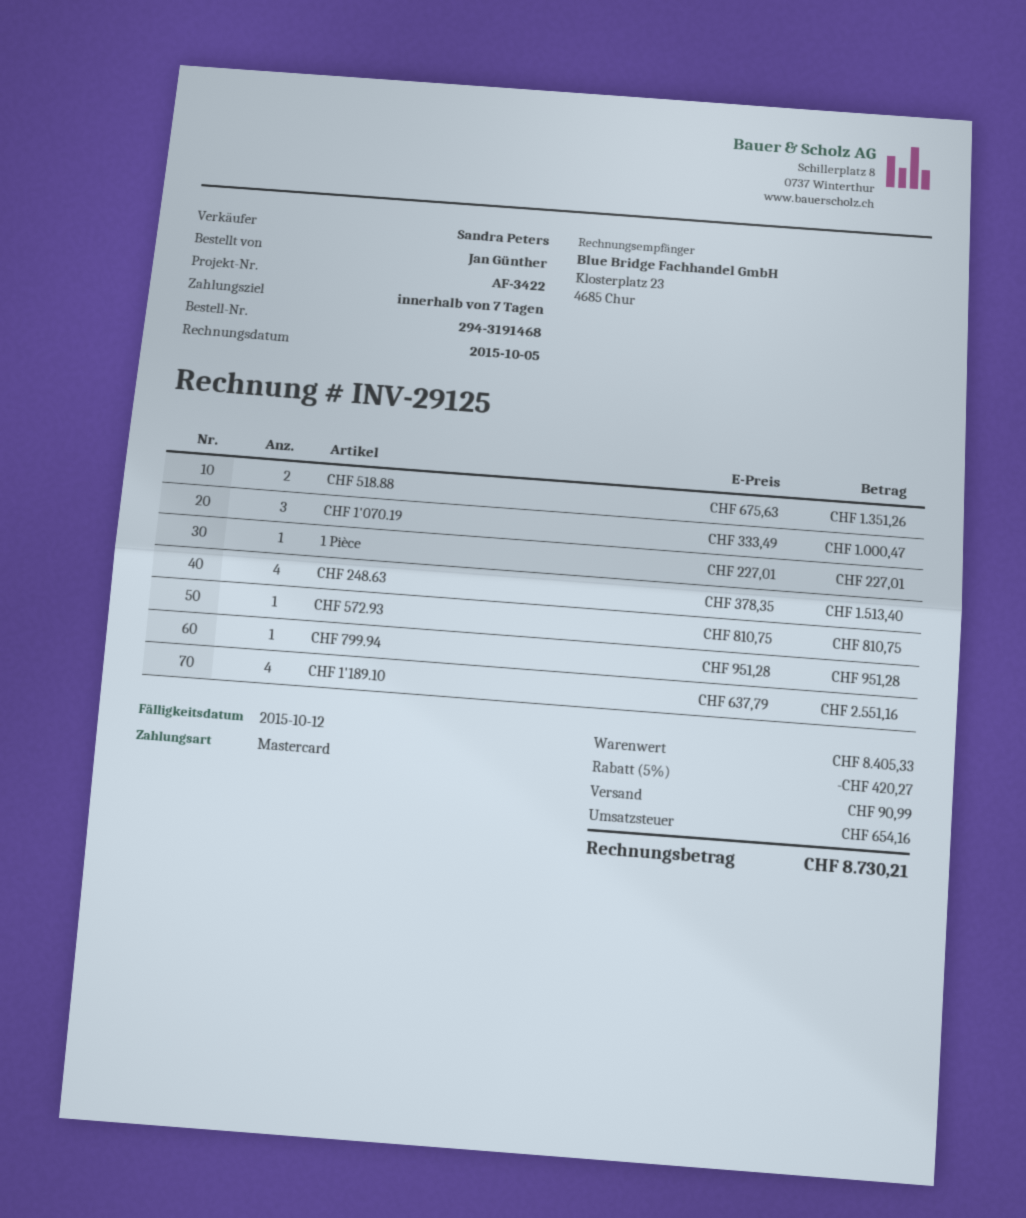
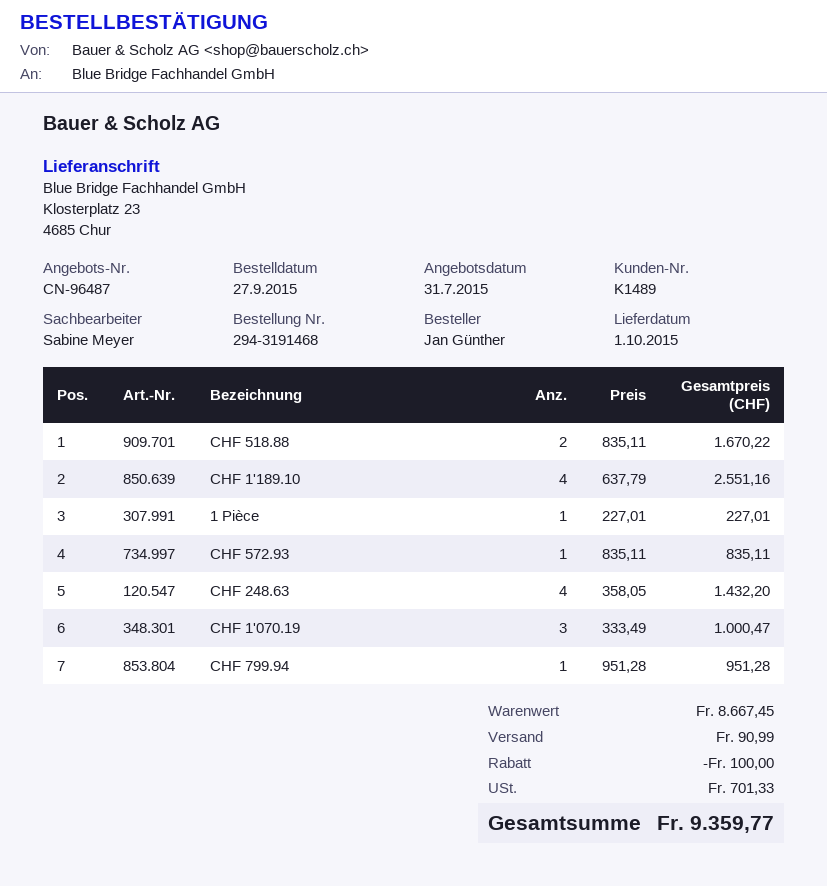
sales rep: Sandra Peters -> Sabine Meyer
CHF 518.88: 2 x 675.63 = 1351.26 -> 2 x 835.11 = 1670.22
CHF 248.63: 4 x 378.35 = 1513.40 -> 4 x 358.05 = 1432.20
CHF 572.93: 1 x 810.75 = 810.75 -> 1 x 835.11 = 835.11
subtotal: 8405.33 -> 8667.45
discount: 420.27 -> 100.00
tax: 654.16 -> 701.33
total: 8730.21 -> 9359.77

